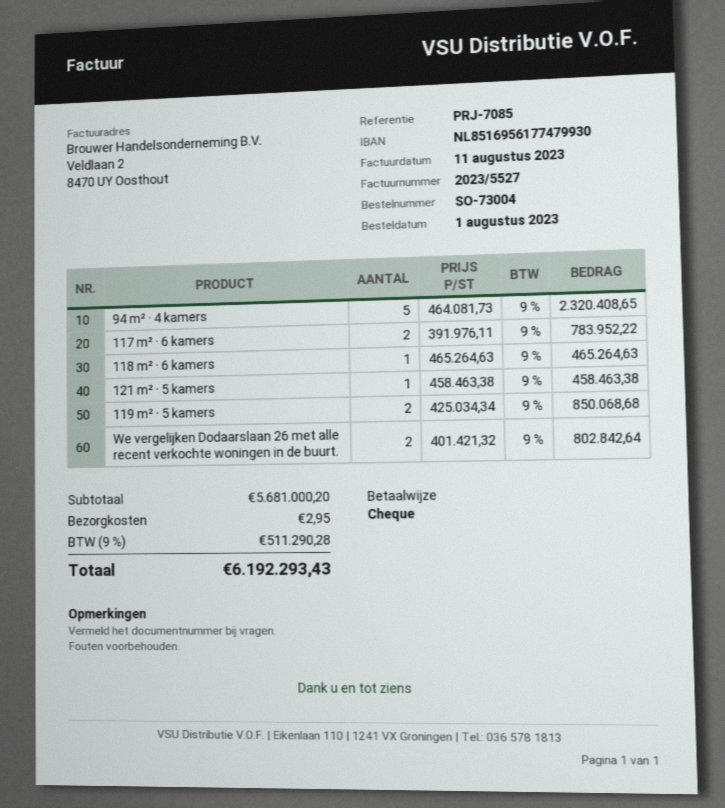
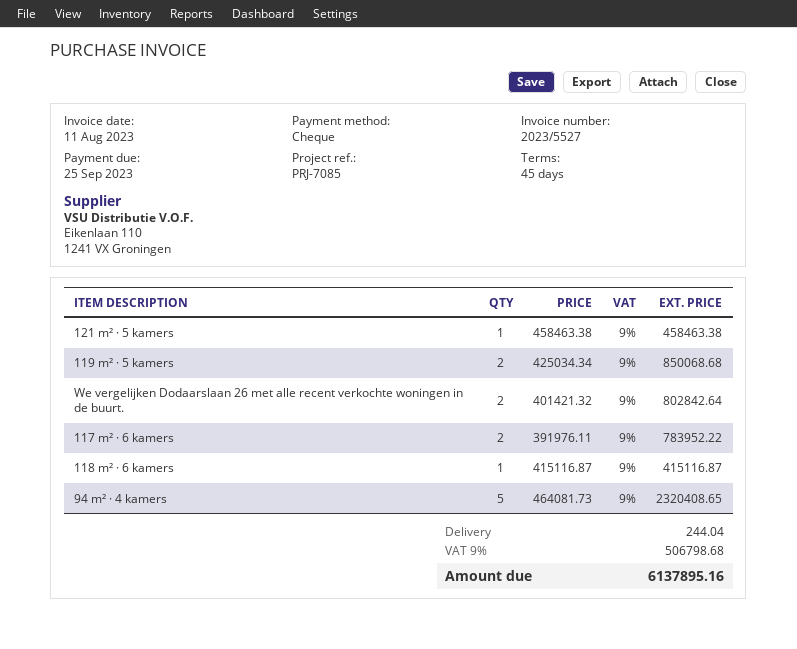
118 m² · 6 kamers: 1 x 465264.63 = 465264.63 -> 1 x 415116.87 = 415116.87
shipping: 2.95 -> 244.04
tax: 9% = 511290.28 -> 9% = 506798.68
total: 6192293.43 -> 6137895.16

